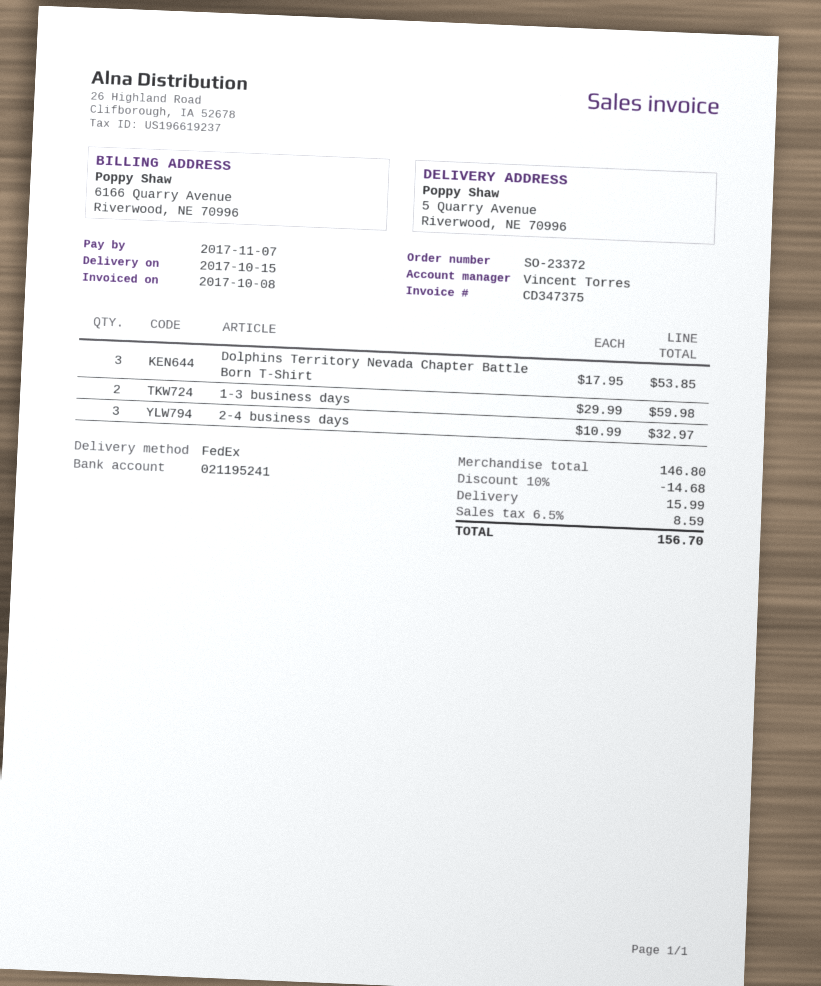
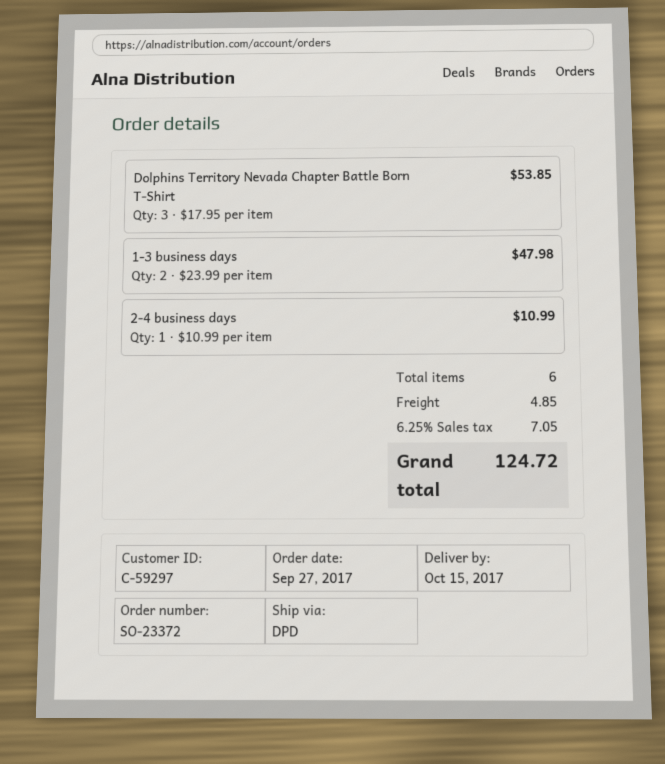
shipping method: FedEx -> DPD
1-3 business days: 2 x 29.99 = 59.98 -> 2 x 23.99 = 47.98
2-4 business days: 3 x 10.99 = 32.97 -> 1 x 10.99 = 10.99
discount: 10% = 14.68 -> none
shipping: 15.99 -> 4.85
tax: 6.5% = 8.59 -> 6.25% = 7.05
total: 156.70 -> 124.72

